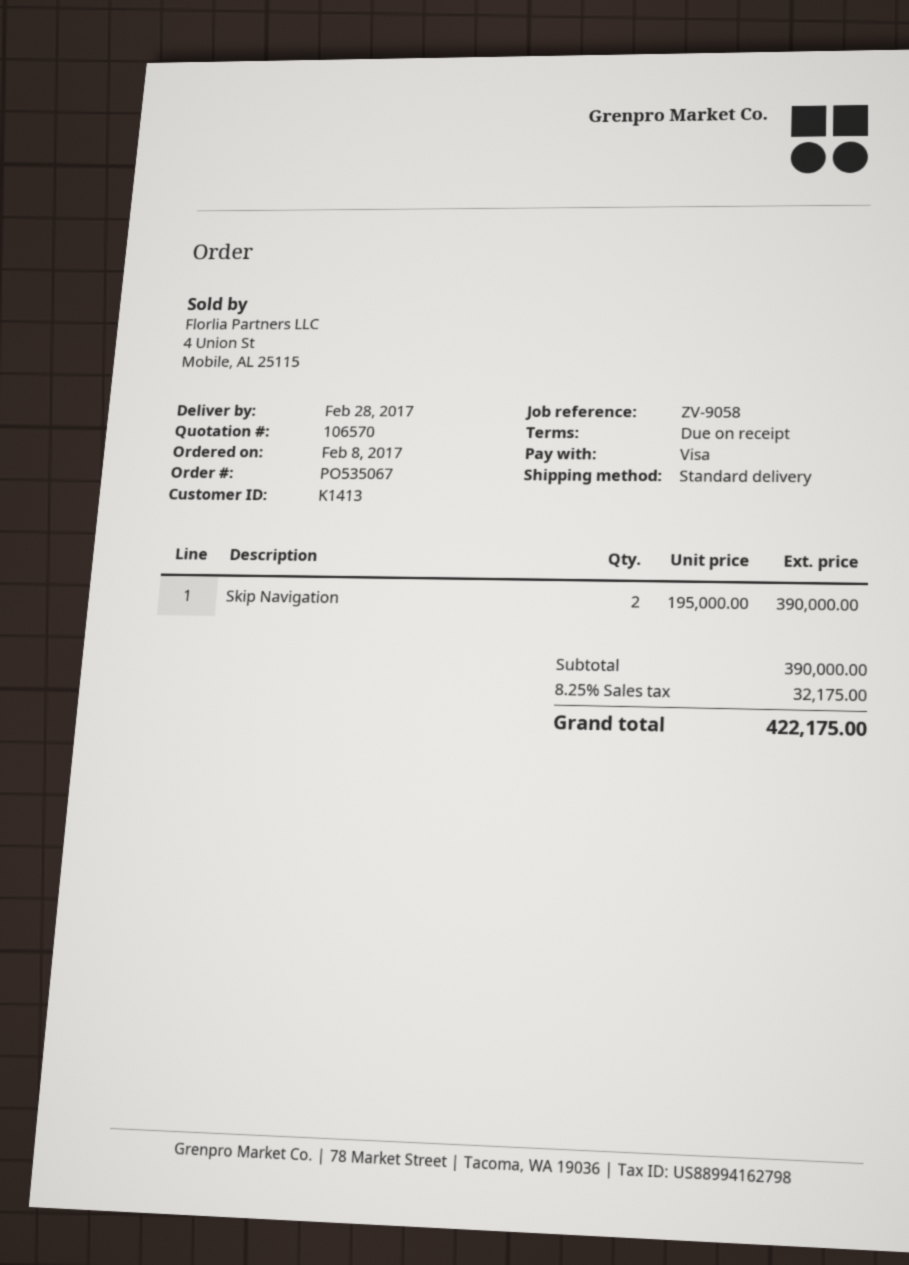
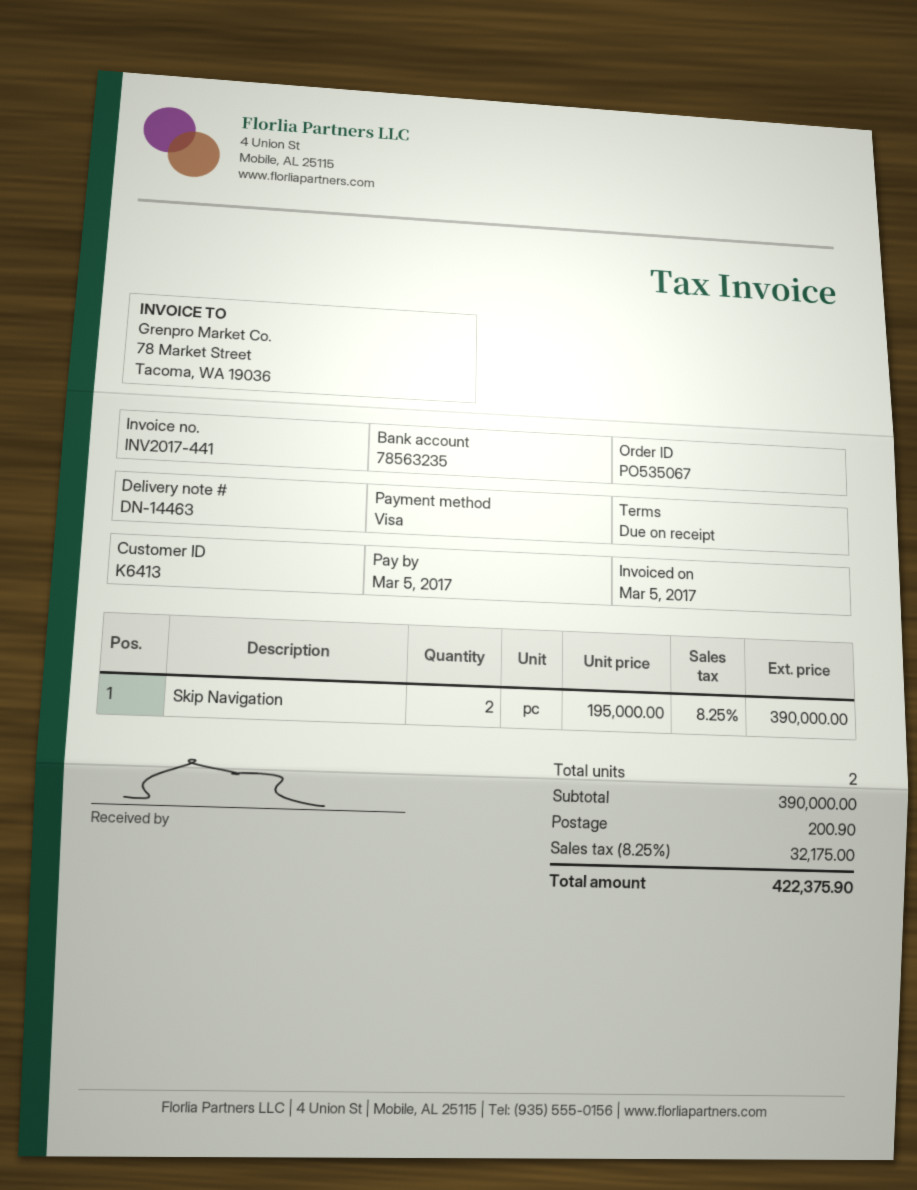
customer number: K1413 -> K6413
shipping: none -> 200.90
total: 422175.00 -> 422375.90

